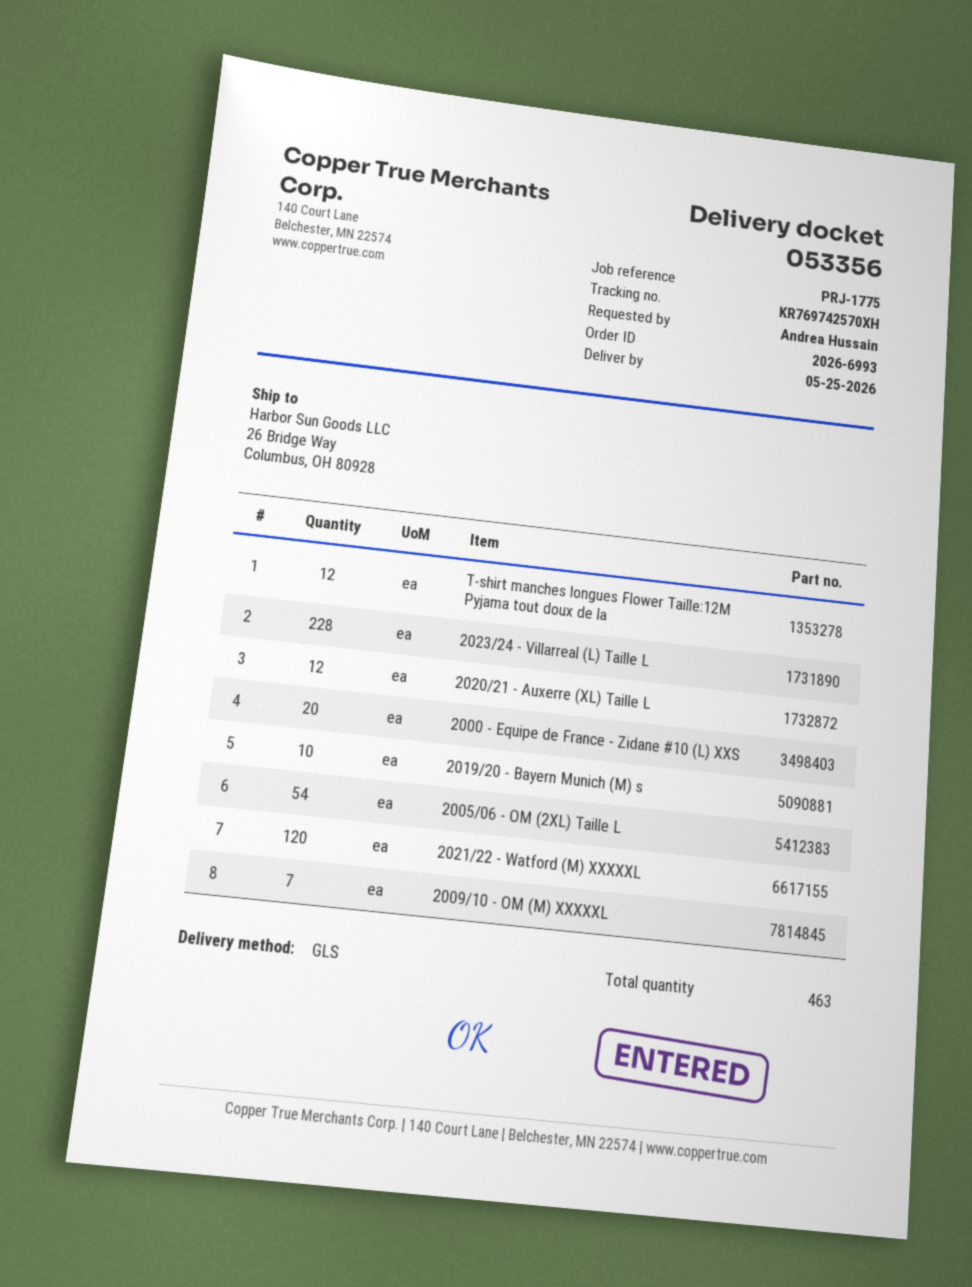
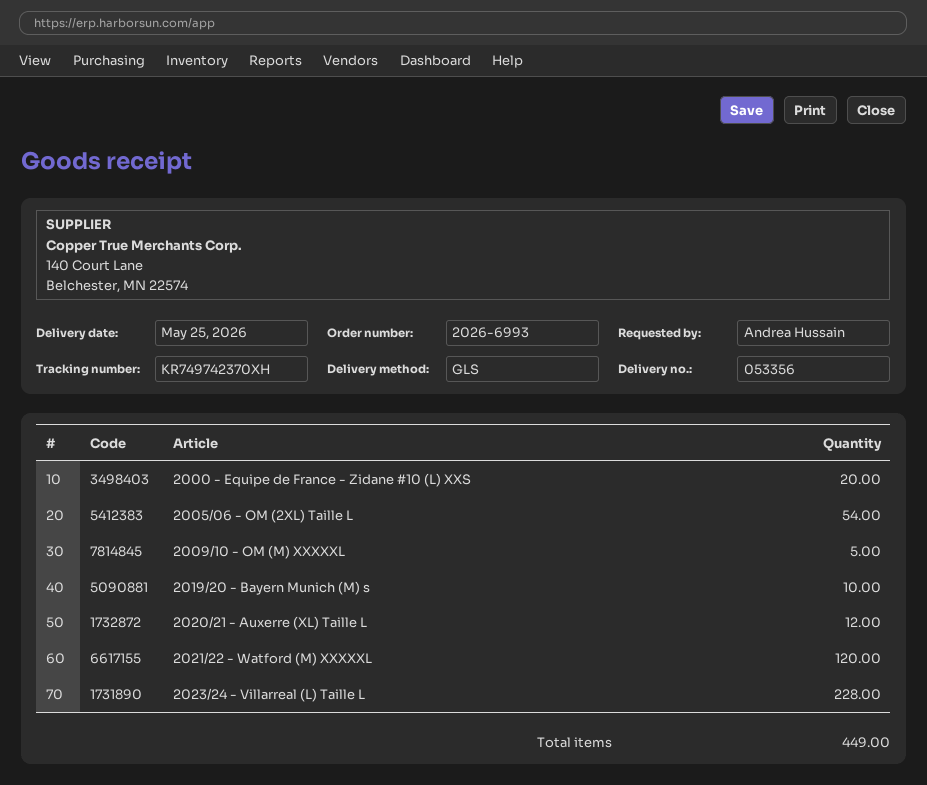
tracking number: KR769742570XH -> KR749742370XH
T-shirt manches longues Flower Taille:12M Pyjama tout doux de la: 12 -> none
2009/10 - OM (M) XXXXXL: 7 -> 5
total quantity: 463 -> 449

